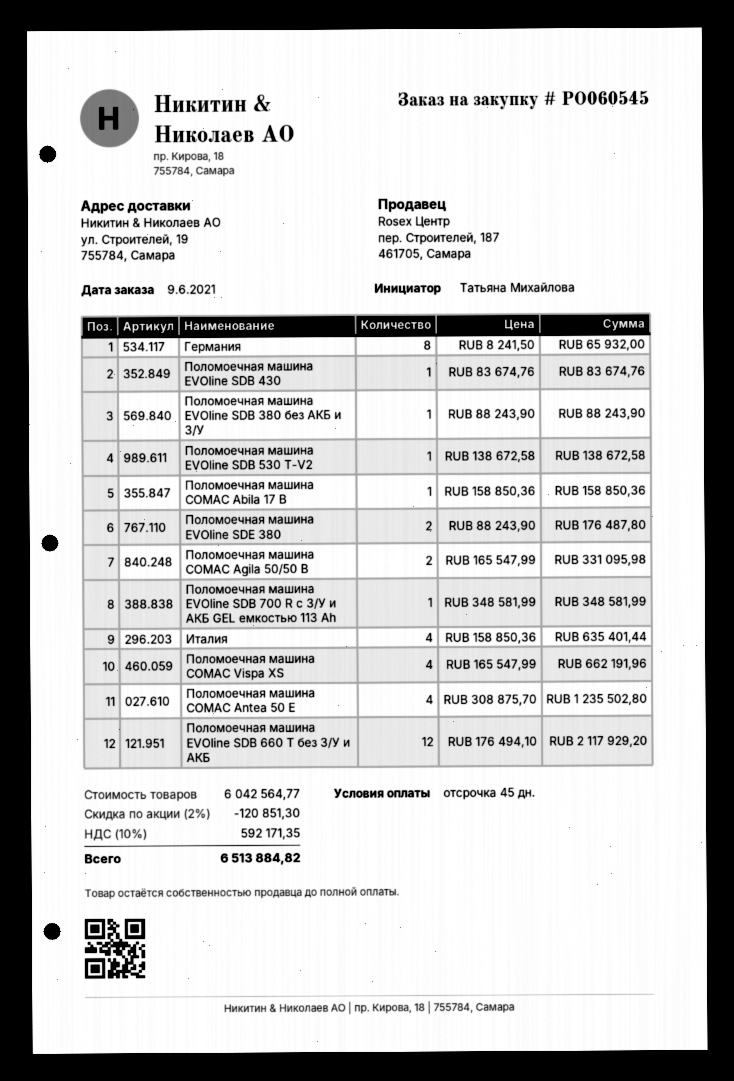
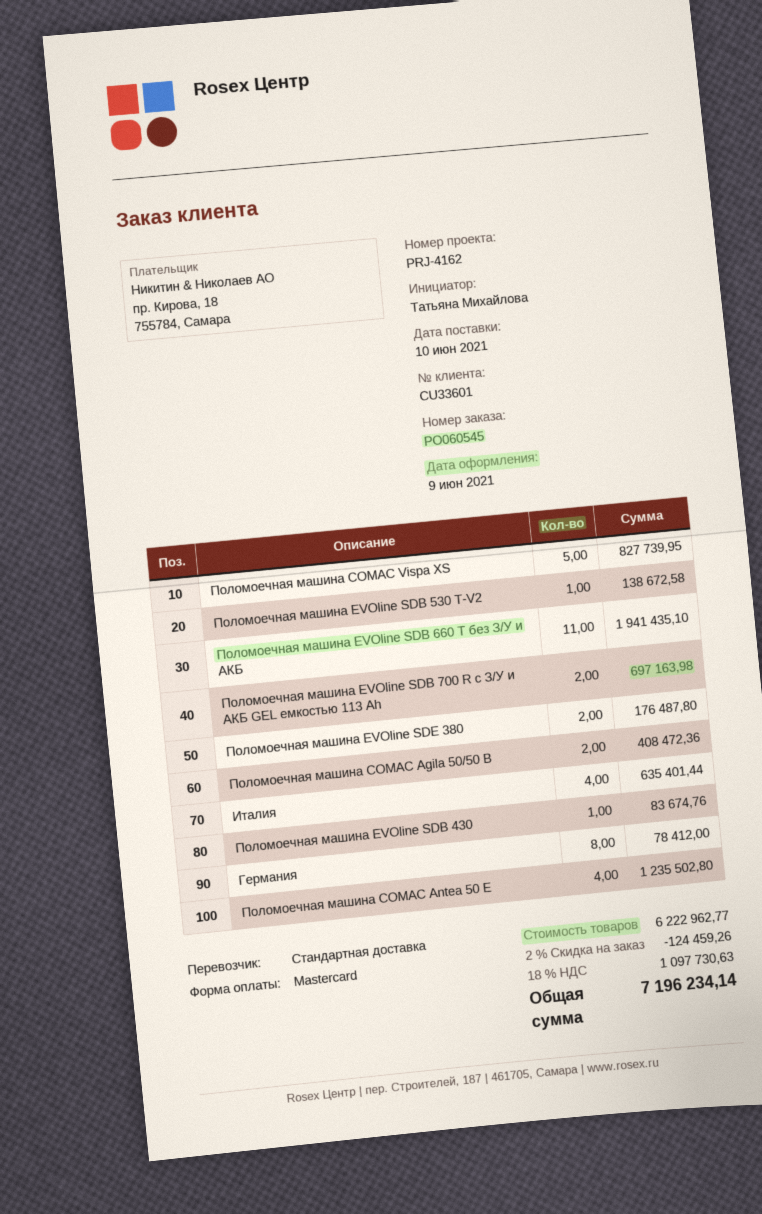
Германия: 8 for 65932.00 -> 8 for 78412.00
Поломоечная машина EVOline SDB 380 без АКБ и З/У: 1 for 88243.90 -> none
Поломоечная машина COMAC Abila 17 B: 1 for 158850.36 -> none
Поломоечная машина COMAC Agila 50/50 B: 2 for 331095.98 -> 2 for 408472.36
Поломоечная машина EVOline SDB 700 R с З/У и АКБ GEL емкостью 113 Ah: 1 for 348581.99 -> 2 for 697163.98
Поломоечная машина COMAC Vispa XS: 4 for 662191.96 -> 5 for 827739.95
Поломоечная машина EVOline SDB 660 Т без З/У и АКБ: 12 for 2117929.20 -> 11 for 1941435.10
subtotal: 6042564.77 -> 6222962.77
discount: 2% = 120851.30 -> 2% = 124459.26
tax: 10% = 592171.35 -> 18% = 1097730.63
total: 6513884.82 -> 7196234.14

